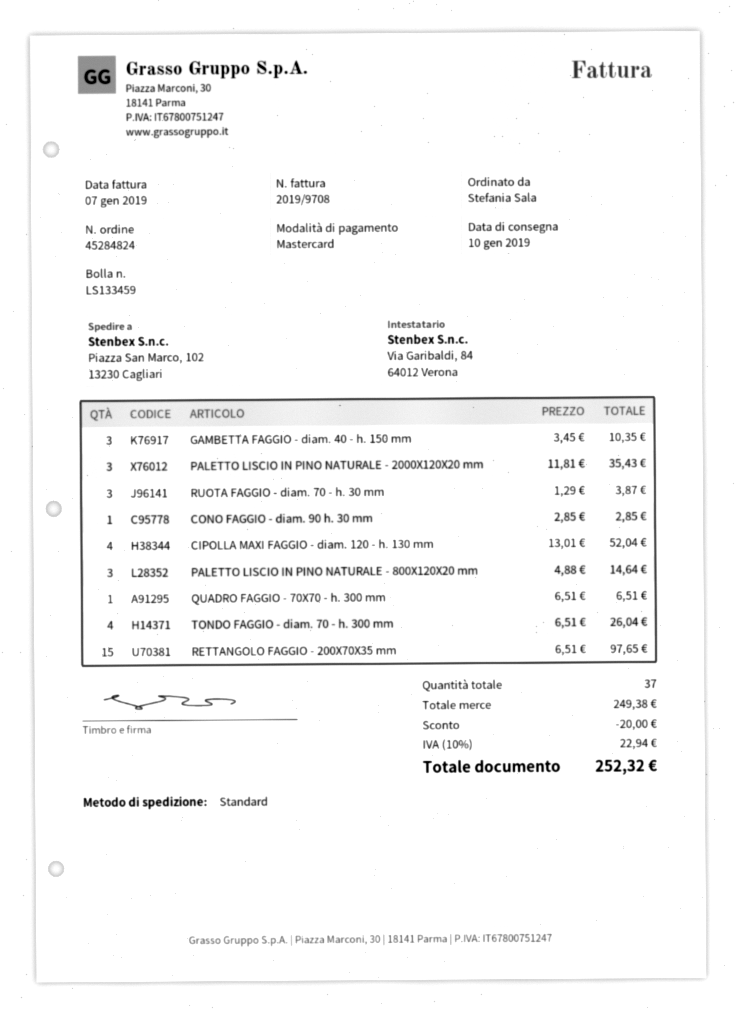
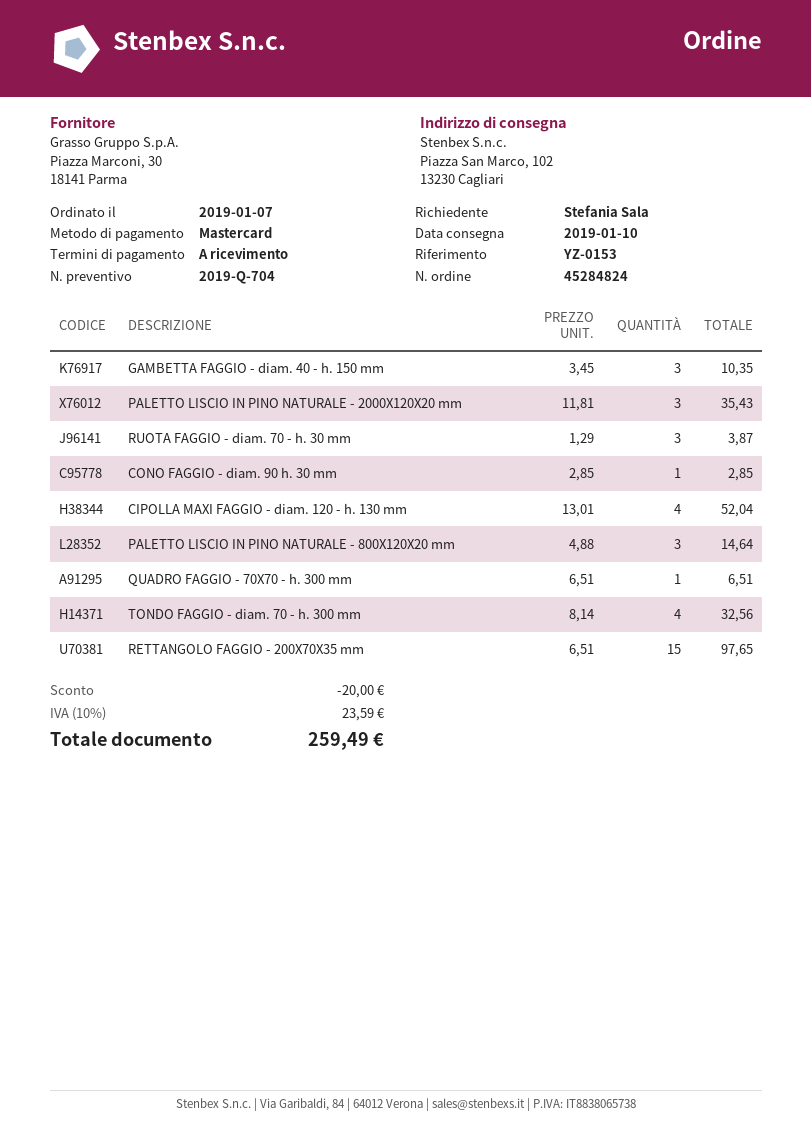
TONDO FAGGIO - diam. 70 - h. 300 mm: 4 x 6.51 = 26.04 -> 4 x 8.14 = 32.56
tax: 10% = 22.94 -> 10% = 23.59
total: 252.32 -> 259.49

